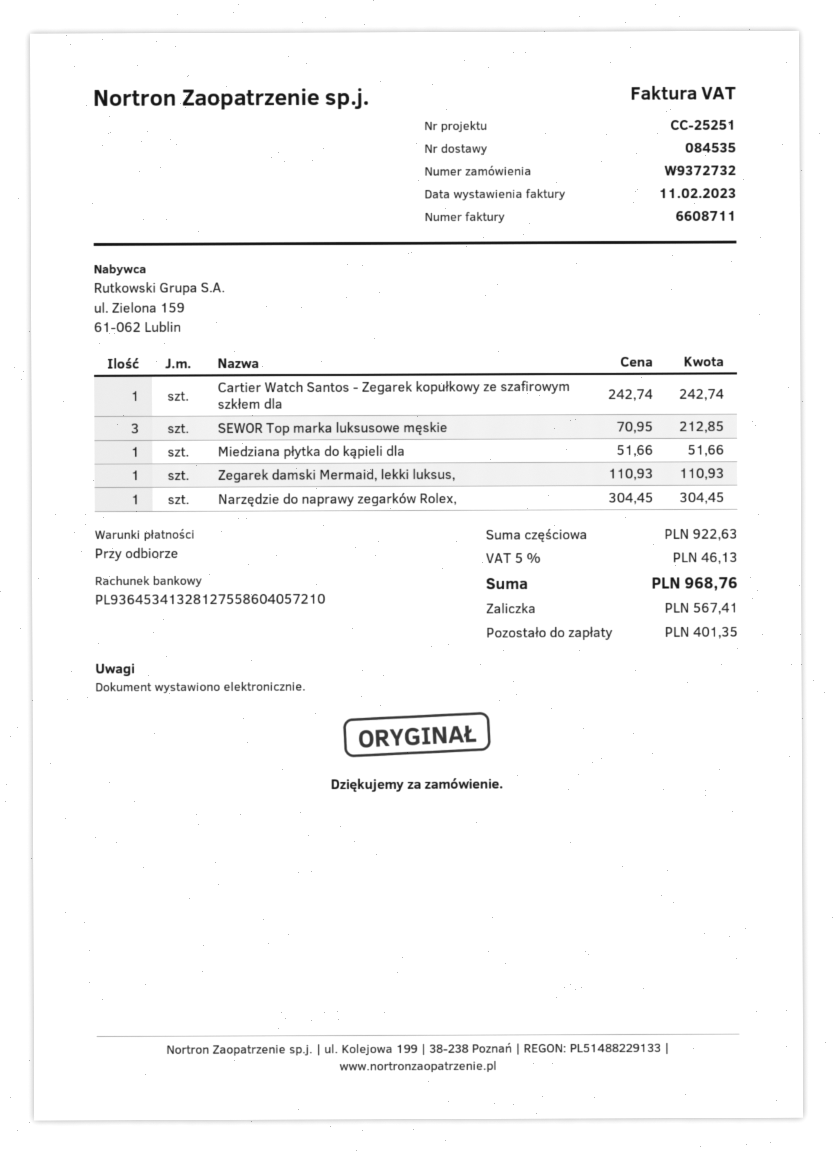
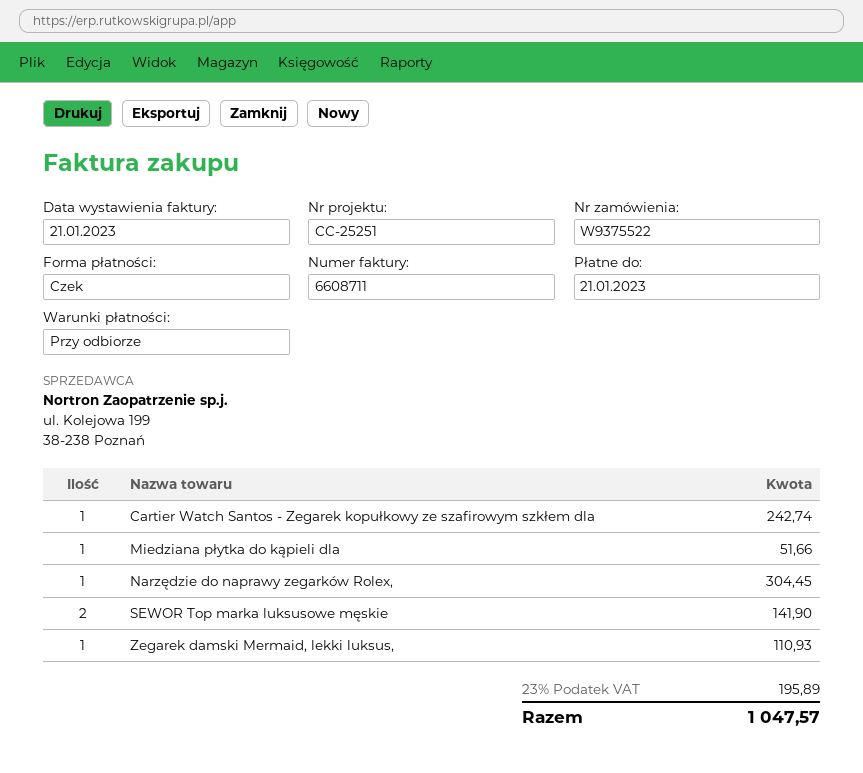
order number: W9372732 -> W9375522
invoice date: 2023-02-11 -> 2023-01-21
SEWOR Top marka luksusowe męskie: 3 for 212.85 -> 2 for 141.90
tax: 5% = 46.13 -> 23% = 195.89
total: 968.76 -> 1047.57

